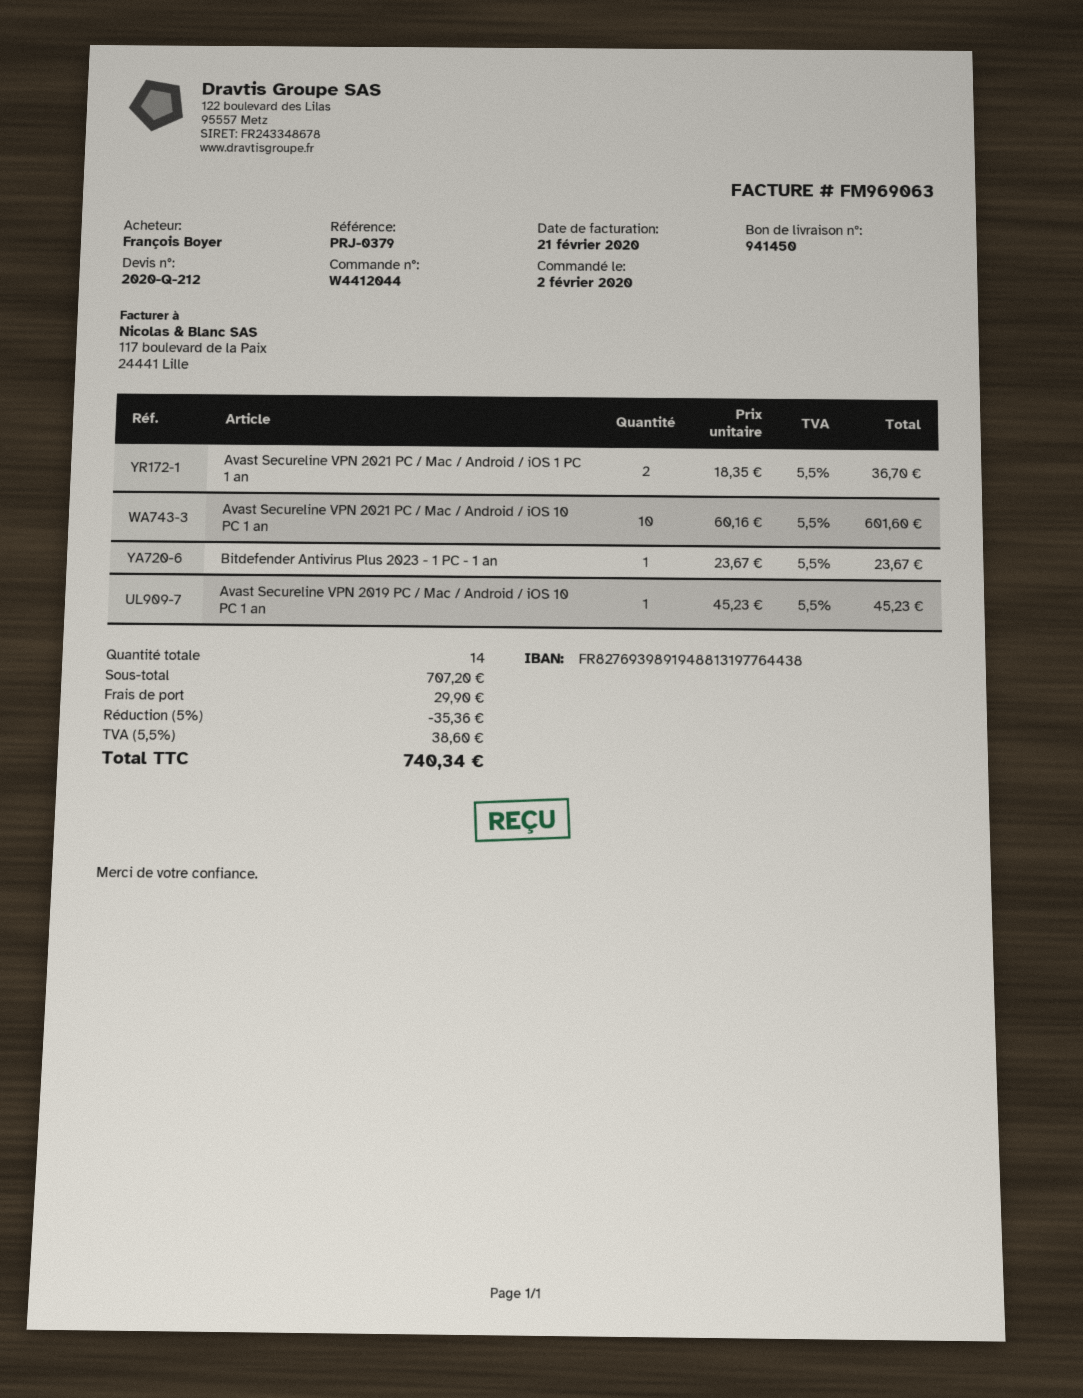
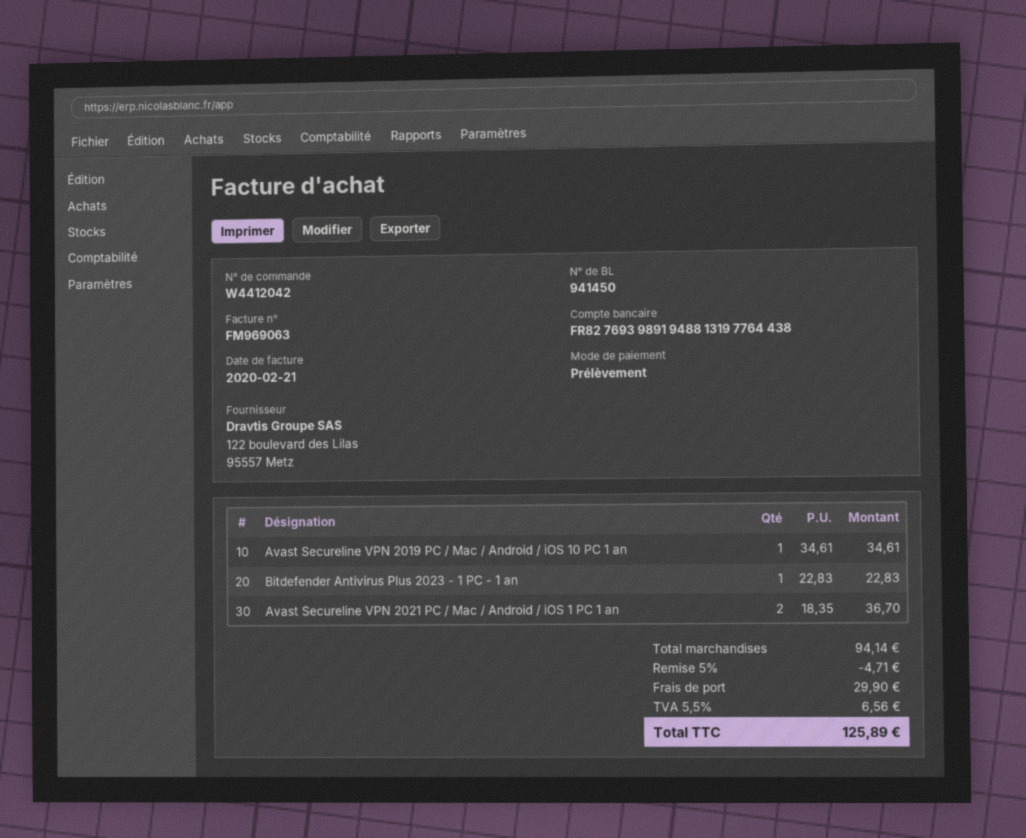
order number: W4412044 -> W4412042
Avast Secureline VPN 2021 PC / Mac / Android / iOS 10 PC 1 an: 10 x 60.16 = 601.60 -> none
Bitdefender Antivirus Plus 2023 - 1 PC - 1 an: 1 x 23.67 = 23.67 -> 1 x 22.83 = 22.83
Avast Secureline VPN 2019 PC / Mac / Android / iOS 10 PC 1 an: 1 x 45.23 = 45.23 -> 1 x 34.61 = 34.61
subtotal: 707.20 -> 94.14
discount: 5% = 35.36 -> 5% = 4.71
tax: 5.5% = 38.60 -> 5.5% = 6.56
total: 740.34 -> 125.89

